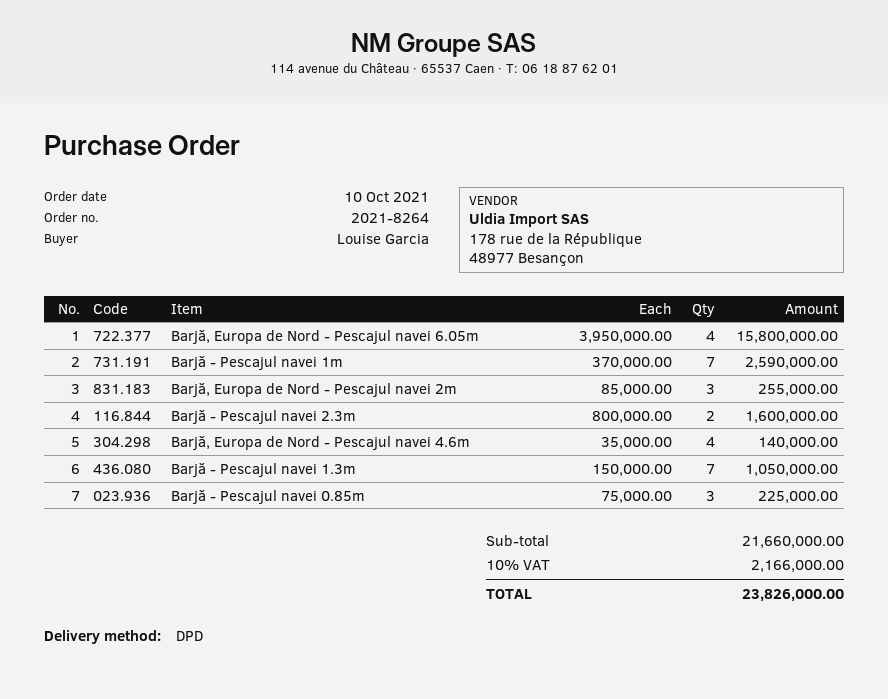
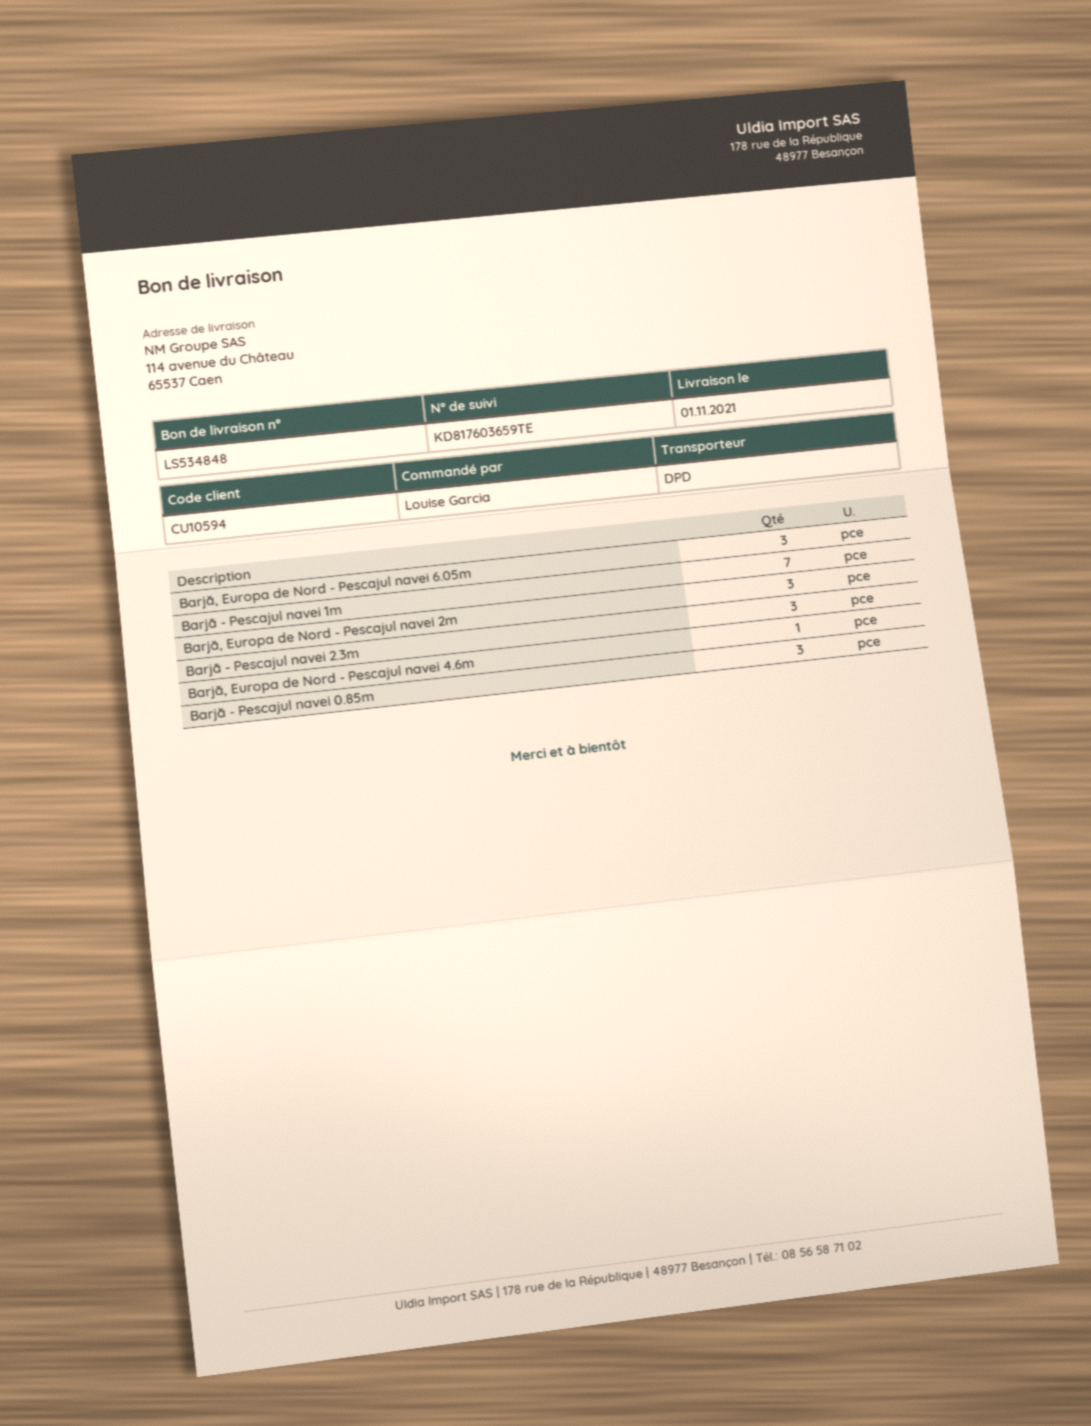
Barjă, Europa de Nord - Pescajul navei 6.05m: 4 -> 3
Barjă - Pescajul navei 2.3m: 2 -> 3
Barjă, Europa de Nord - Pescajul navei 4.6m: 4 -> 1
Barjă - Pescajul navei 1.3m: 7 -> none

